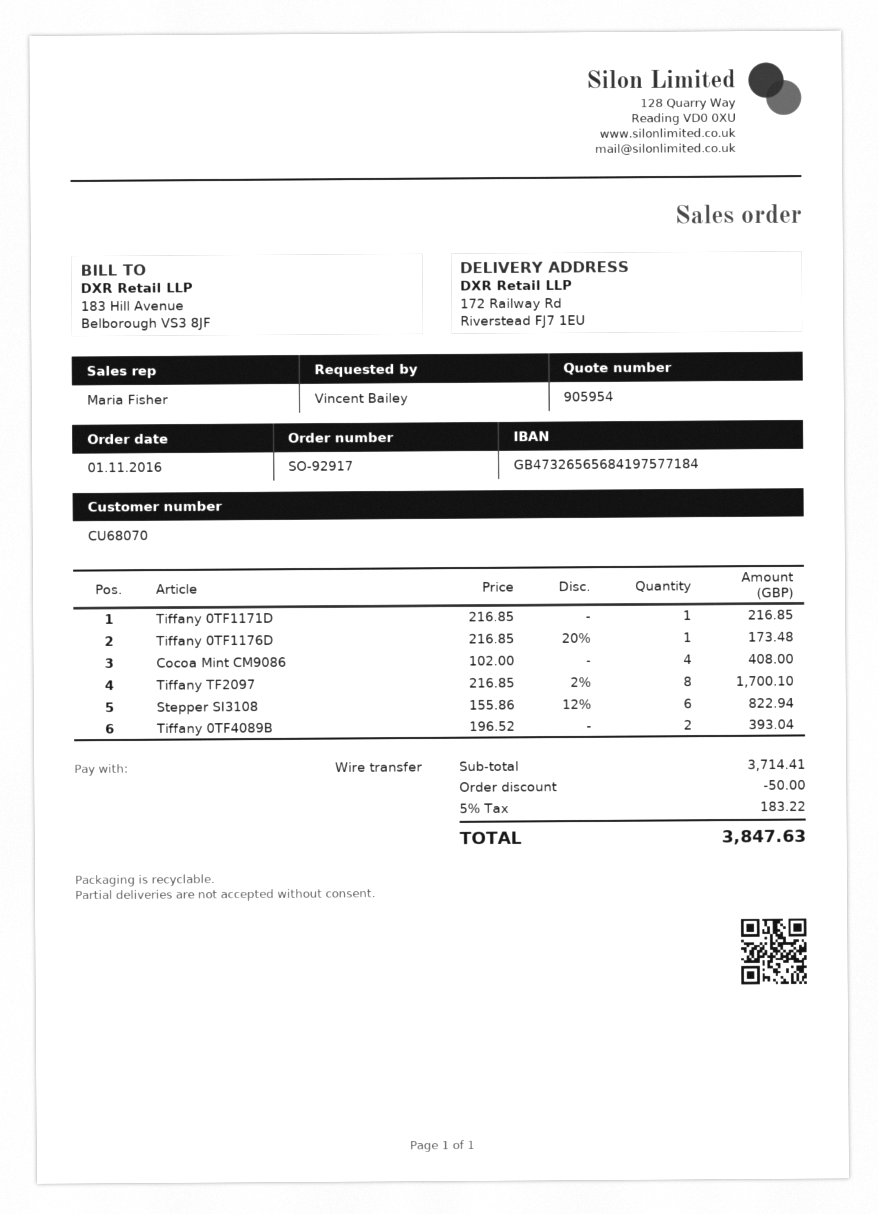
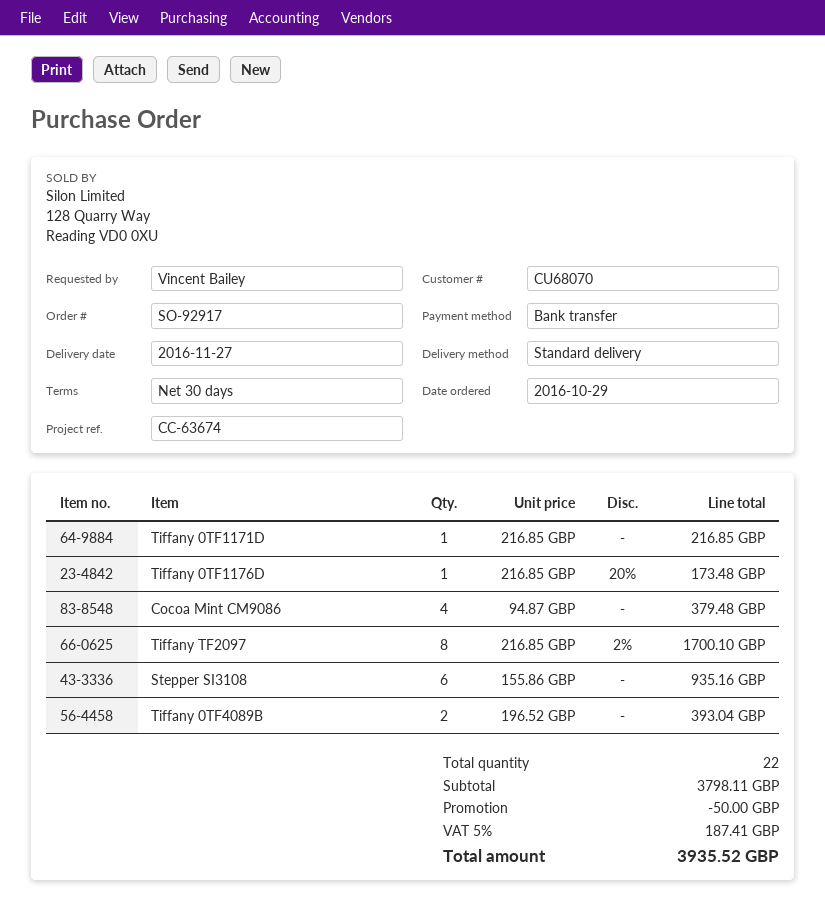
order date: 2016-11-01 -> 2016-10-29
Cocoa Mint CM9086: 4 x 102.00 = 408.00 -> 4 x 94.87 = 379.48
Stepper SI3108: 6 x 155.86 - 12% = 822.94 -> 6 x 155.86 = 935.16
subtotal: 3714.41 -> 3798.11
tax: 5% = 183.22 -> 5% = 187.41
total: 3847.63 -> 3935.52

